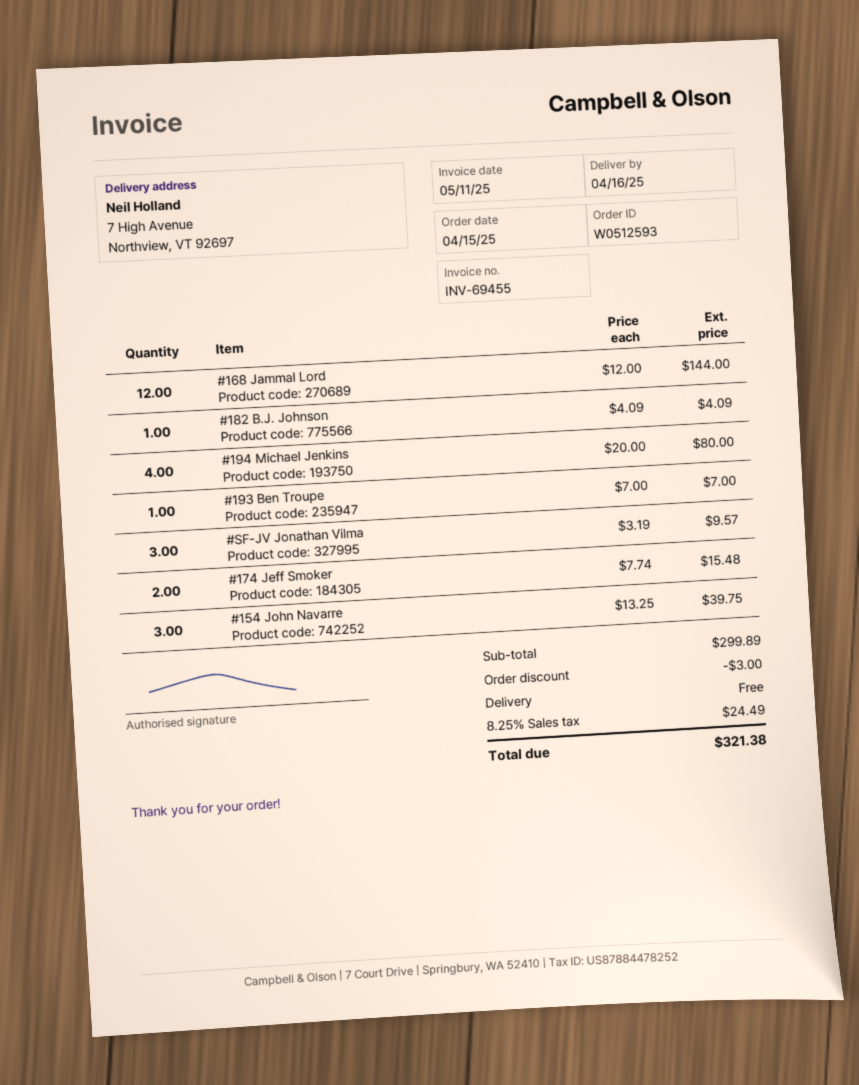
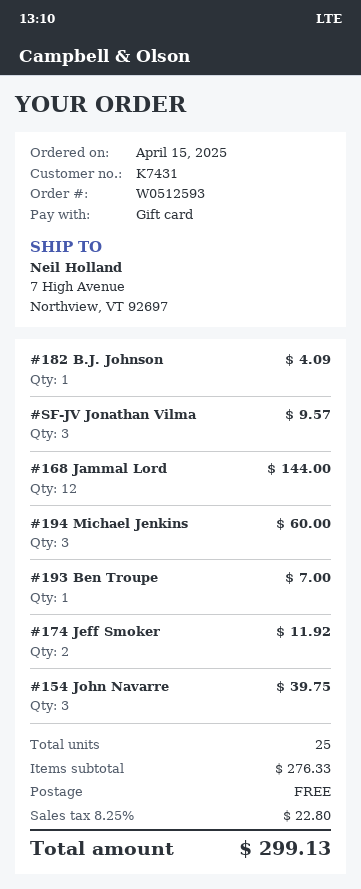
#194 Michael Jenkins: 4 for 80.00 -> 3 for 60.00
#174 Jeff Smoker: 2 for 15.48 -> 2 for 11.92
subtotal: 299.89 -> 276.33
discount: 3.00 -> none
tax: 8.25% = 24.49 -> 8.25% = 22.80
total: 321.38 -> 299.13

